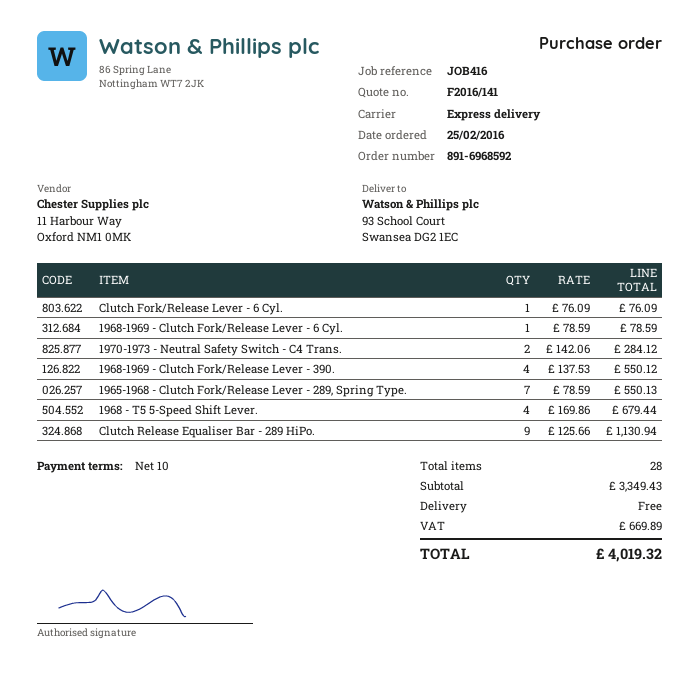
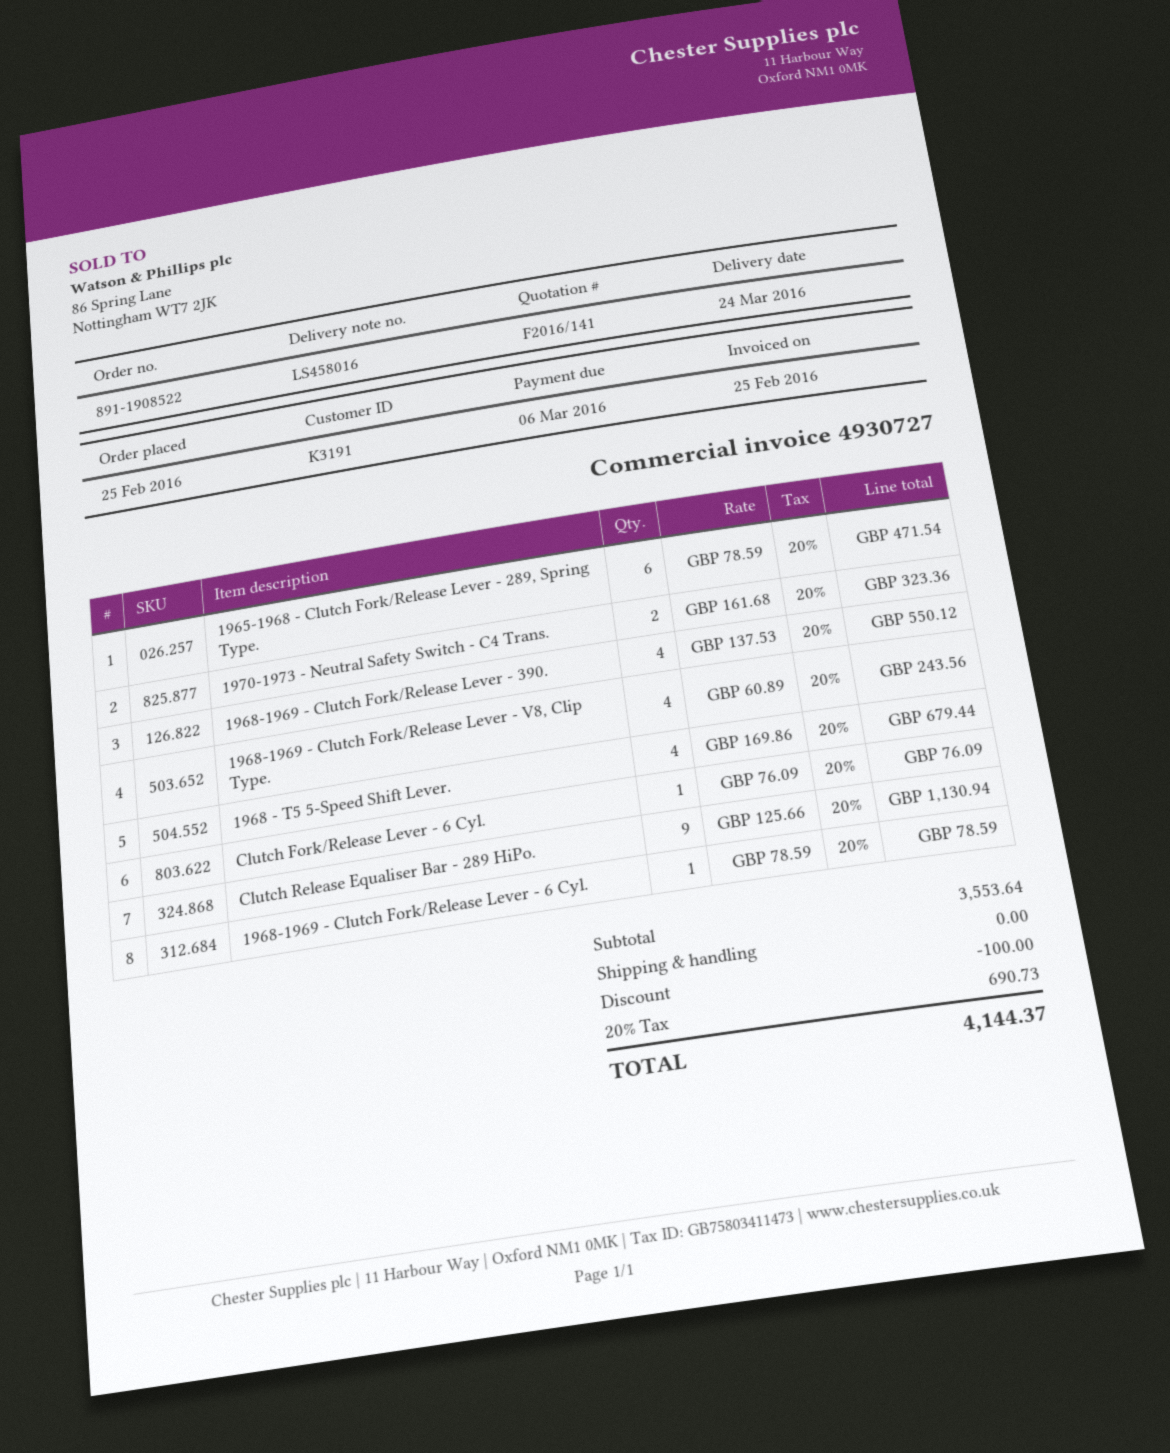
order number: 891-6968592 -> 891-1908522
1970-1973 - Neutral Safety Switch - C4 Trans.: 2 x 142.06 = 284.12 -> 2 x 161.68 = 323.36
1965-1968 - Clutch Fork/Release Lever - 289, Spring Type.: 7 x 78.59 = 550.13 -> 6 x 78.59 = 471.54
1968-1969 - Clutch Fork/Release Lever - V8, Clip Type.: none -> 4 x 60.89 = 243.56
subtotal: 3349.43 -> 3553.64
discount: none -> 100.00
tax: 669.89 -> 690.73
total: 4019.32 -> 4144.37

